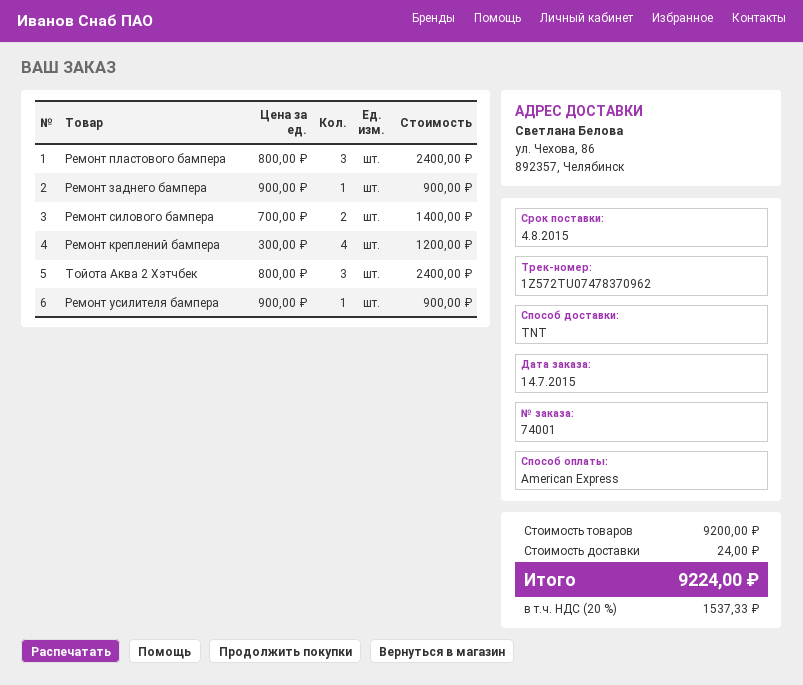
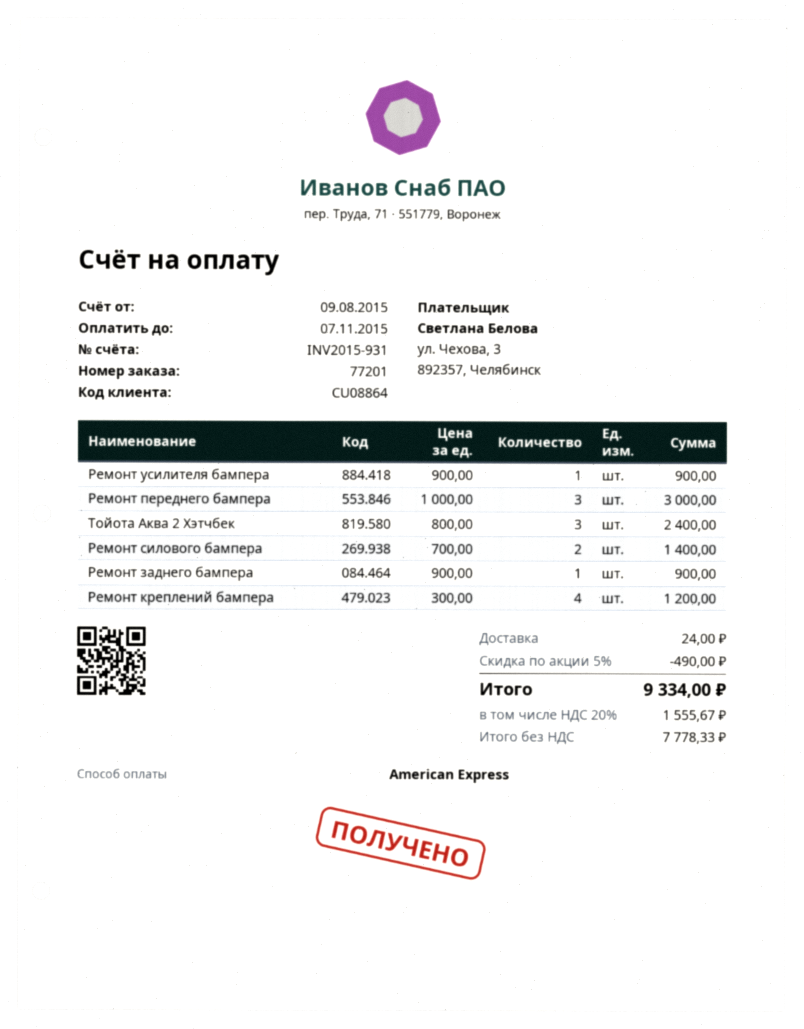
order number: 74001 -> 77201
Ремонт пластового бампера: 3 x 800.00 = 2400.00 -> none
Ремонт переднего бампера: none -> 3 x 1000.00 = 3000.00
discount: none -> 5% = 490.00
tax: 20% = 1537.33 -> 20% = 1555.67
total: 9224.00 -> 9334.00

